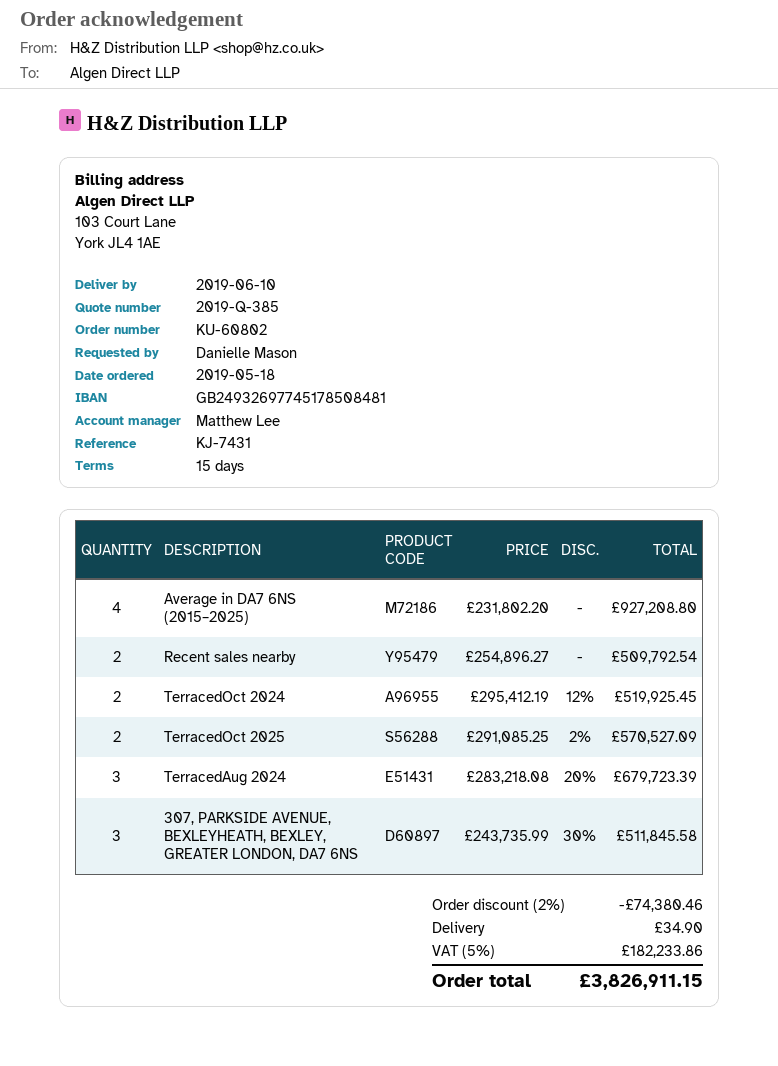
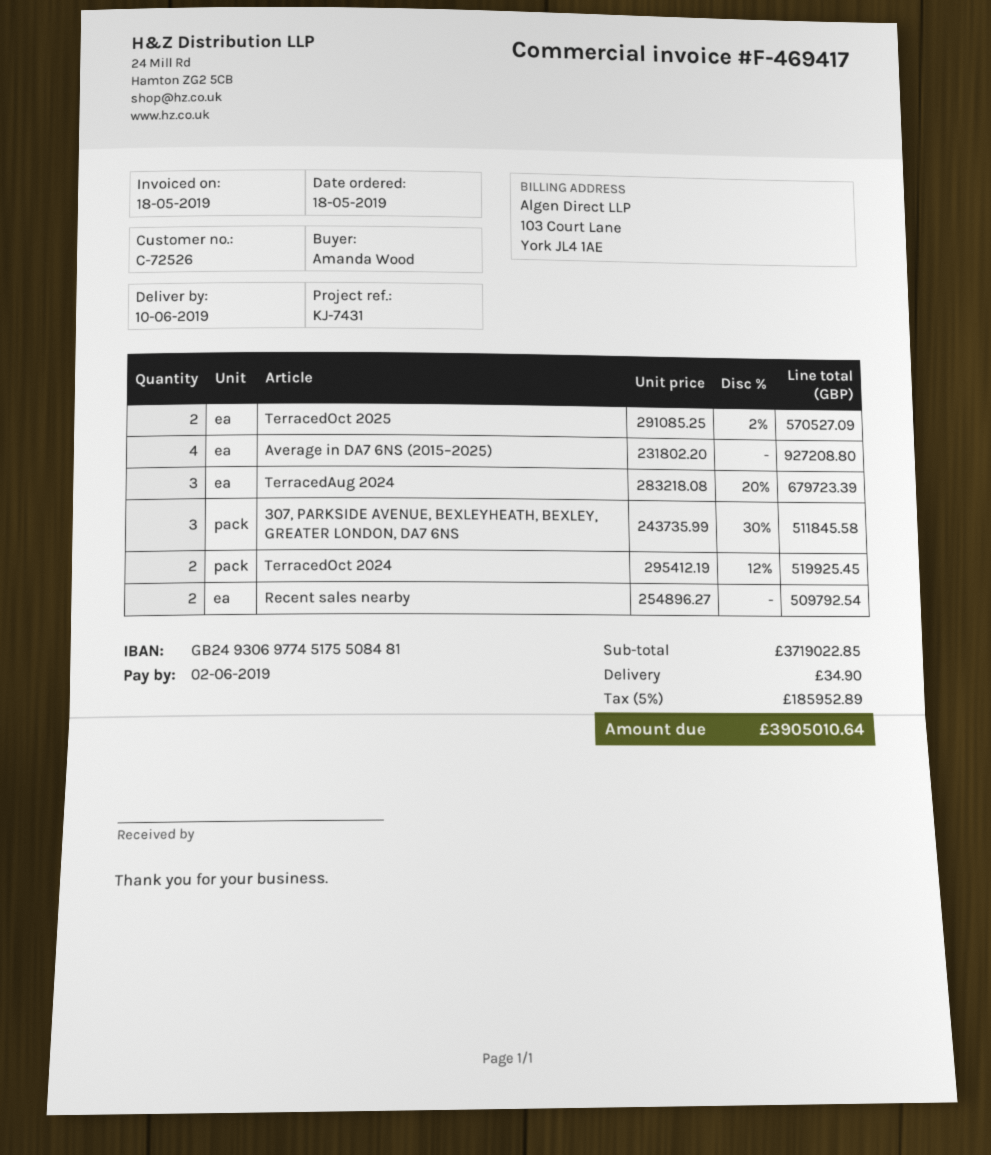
ordered by: Danielle Mason -> Amanda Wood
bank account: GB24932697745178508481 -> GB24930697745175508481
discount: 2% = 74380.46 -> none
tax: 5% = 182233.86 -> 5% = 185952.89
total: 3826911.15 -> 3905010.64

